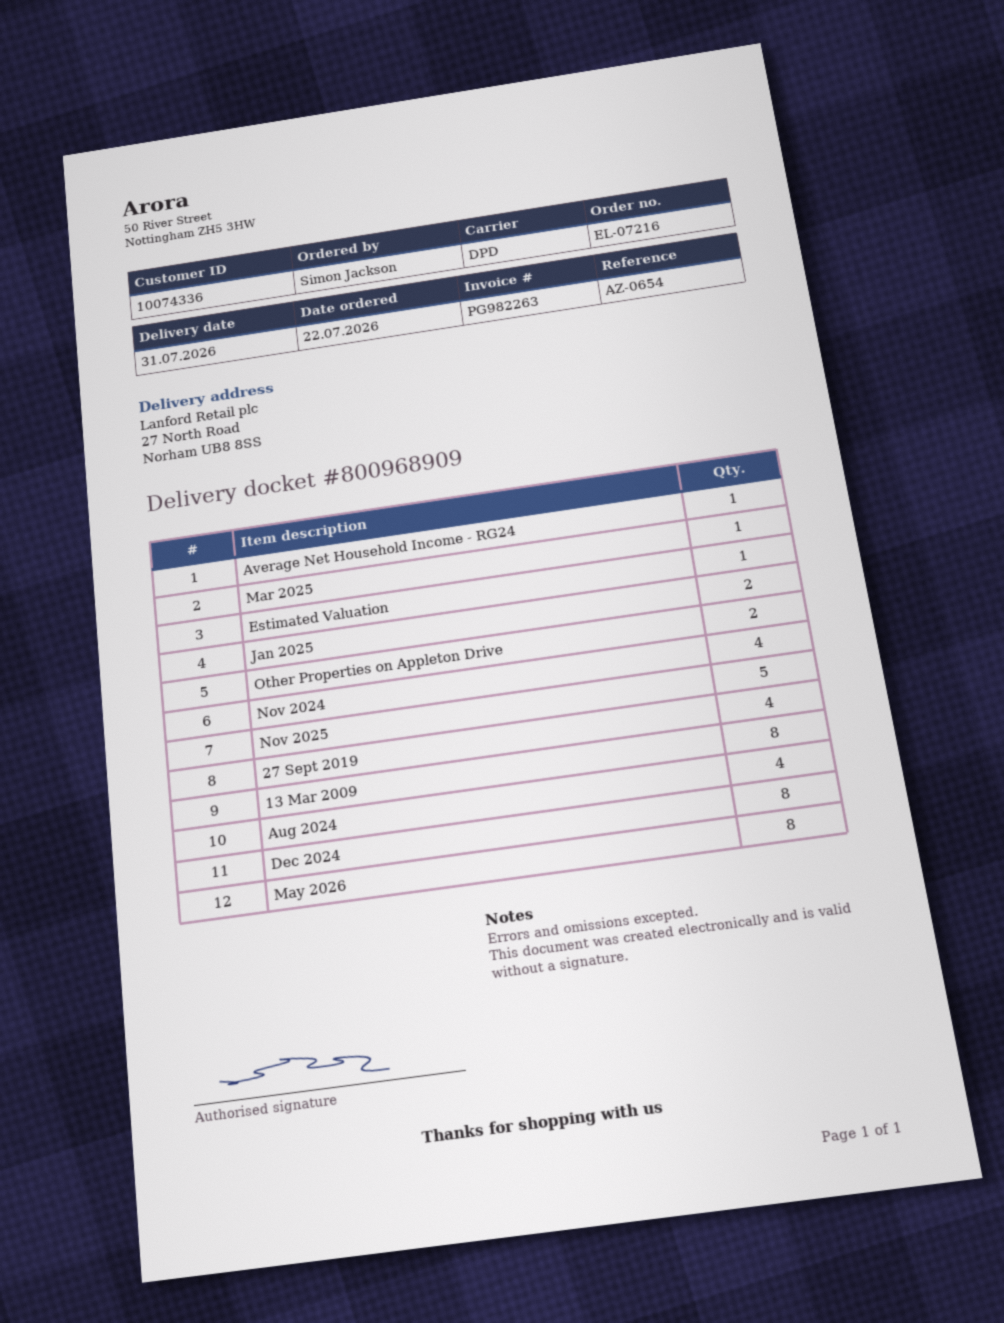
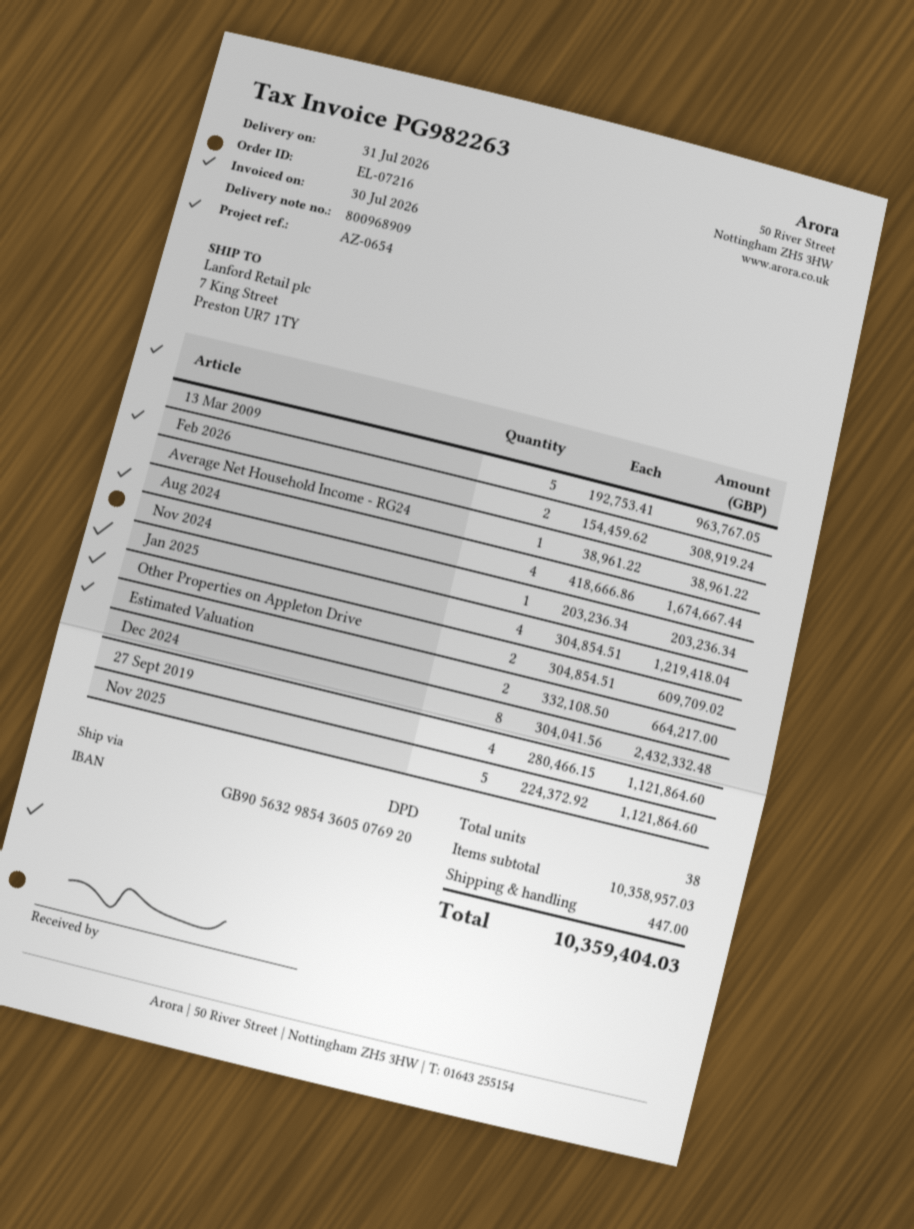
ship to: 27 North Road, Norham UB8 8SS -> 7 King Street, Preston UR7 1TY
Mar 2025: 1 -> none
Estimated Valuation: 1 -> 2
Jan 2025: 2 -> 4
Nov 2024: 4 -> 1
13 Mar 2009: 8 -> 5
May 2026: 8 -> none
Feb 2026: none -> 2

